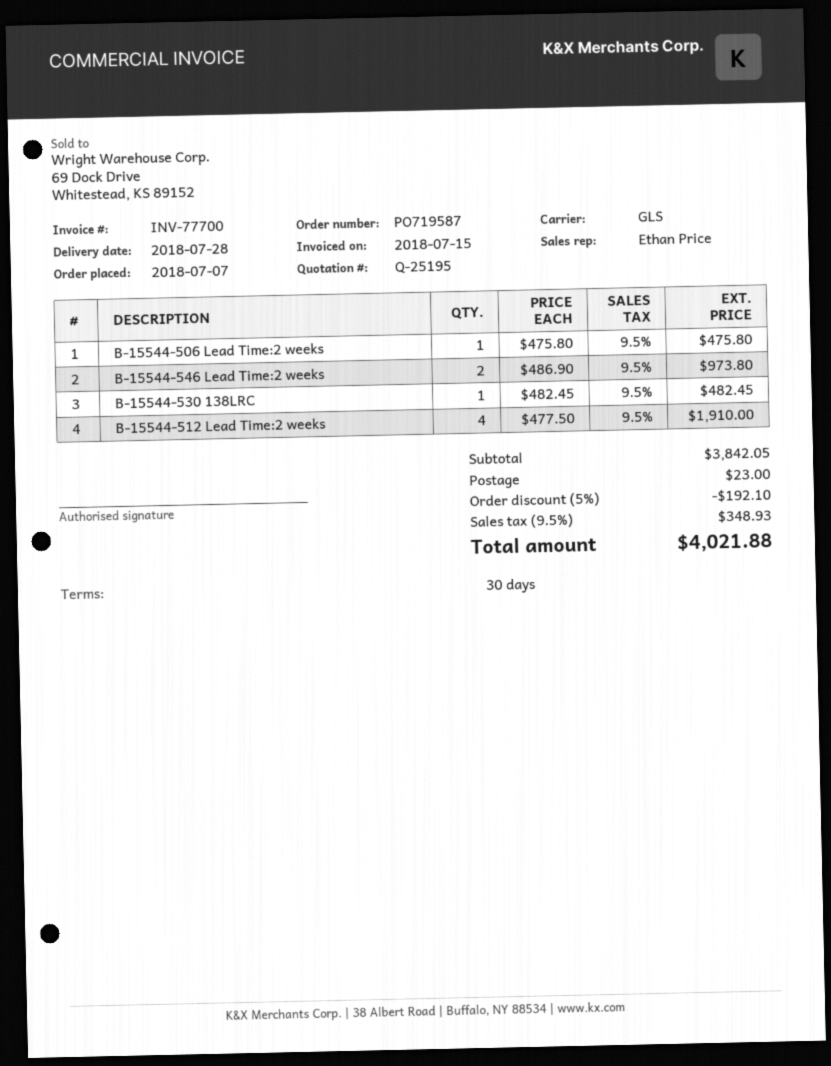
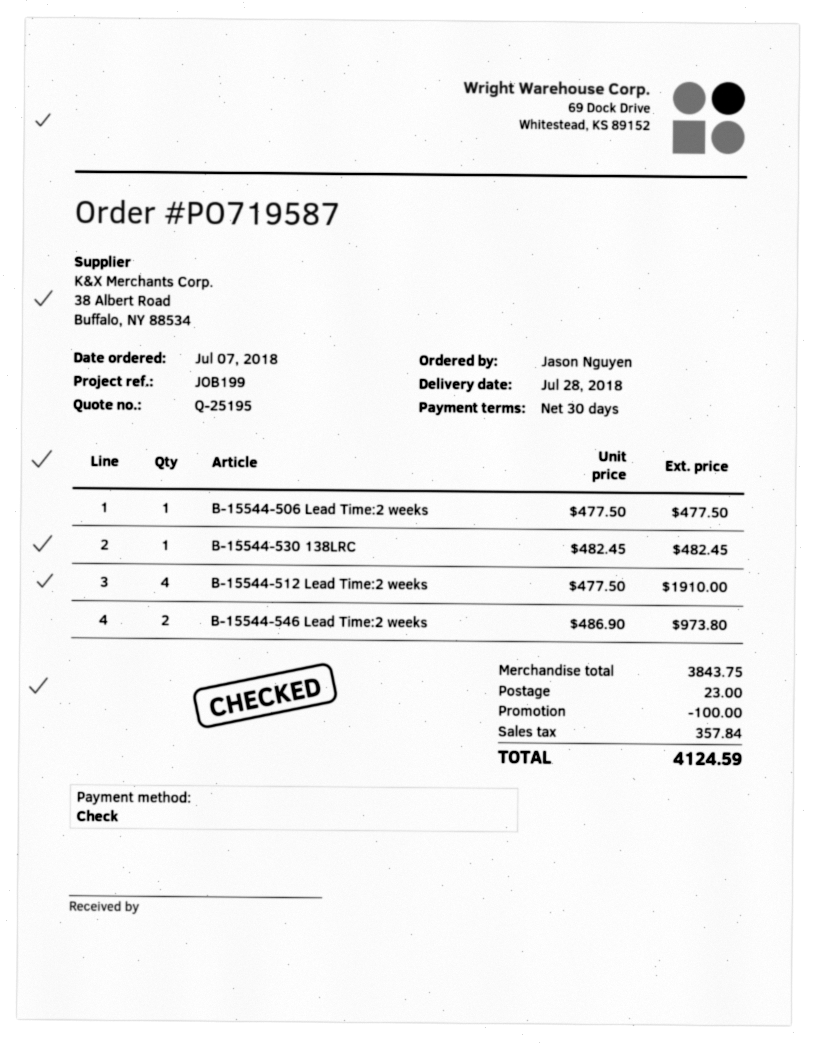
B-15544-506 Lead Time:2 weeks: 1 x 475.80 = 475.80 -> 1 x 477.50 = 477.50
subtotal: 3842.05 -> 3843.75
discount: 192.10 -> 100.00
tax: 348.93 -> 357.84
total: 4021.88 -> 4124.59

